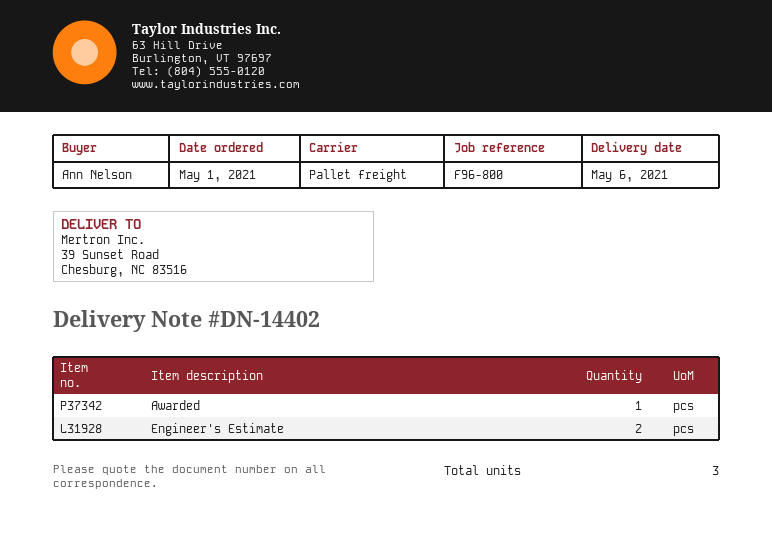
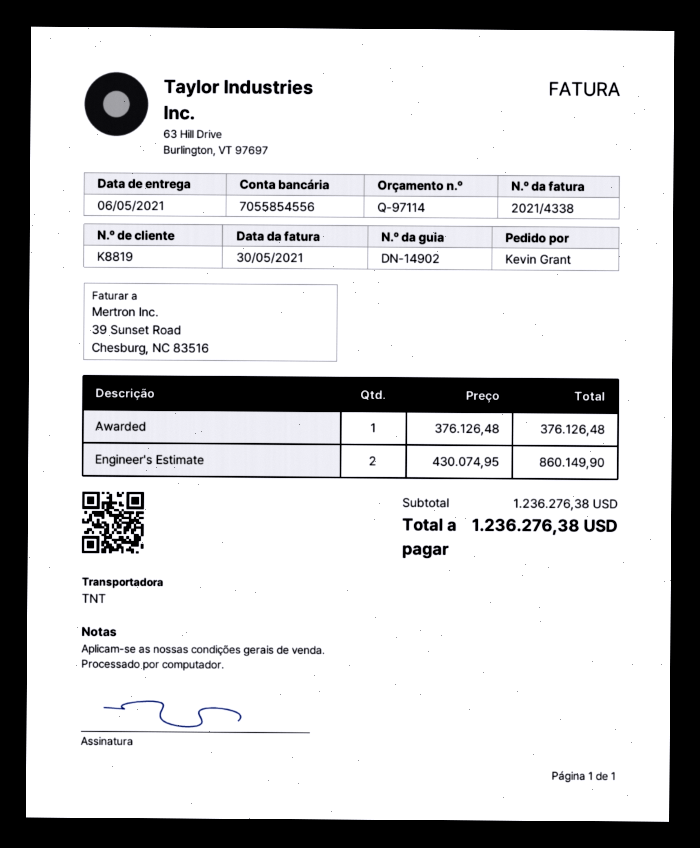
delivery note number: DN-14402 -> DN-14902
ordered by: Ann Nelson -> Kevin Grant
shipping method: pallet freight -> TNT

